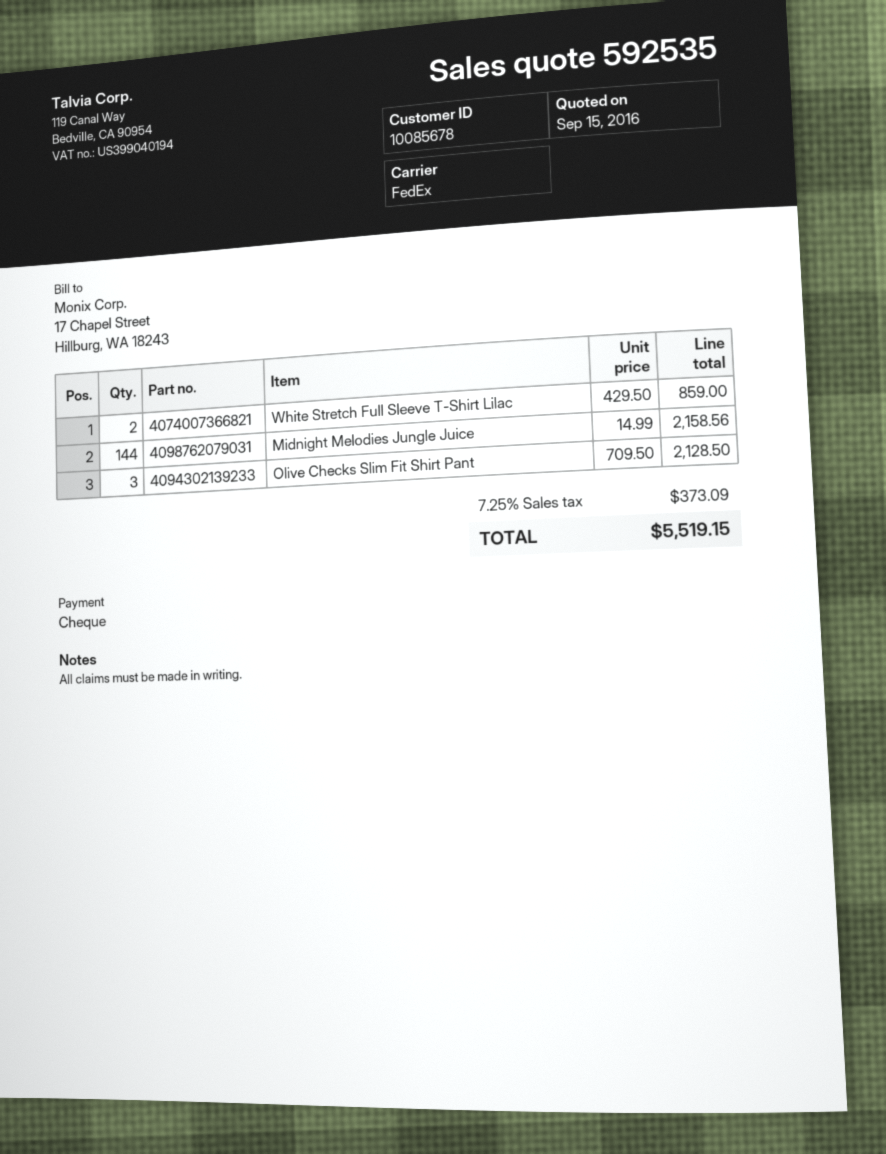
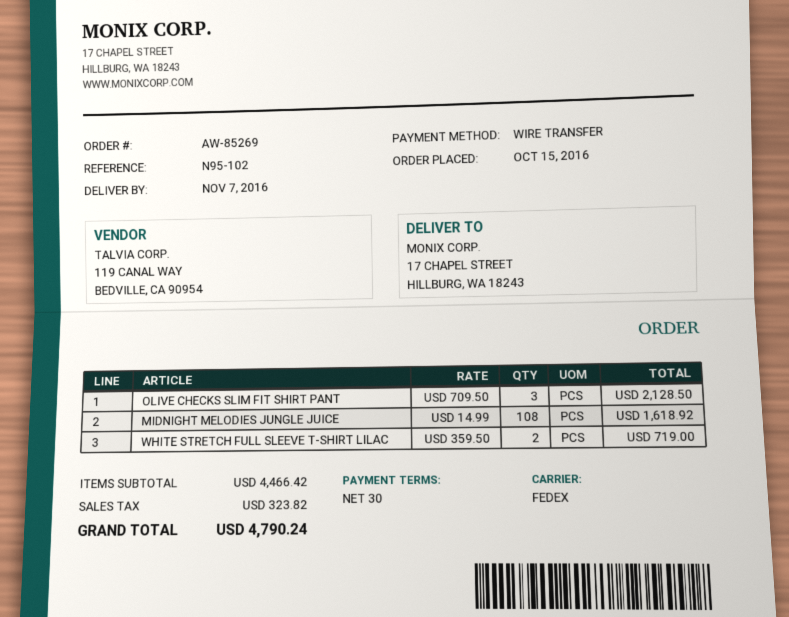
payment method: cheque -> bank transfer
White Stretch Full Sleeve T-Shirt Lilac: 2 x 429.50 = 859.00 -> 2 x 359.50 = 719.00
Midnight Melodies Jungle Juice: 144 x 14.99 = 2158.56 -> 108 x 14.99 = 1618.92
tax: 373.09 -> 323.82
total: 5519.15 -> 4790.24

